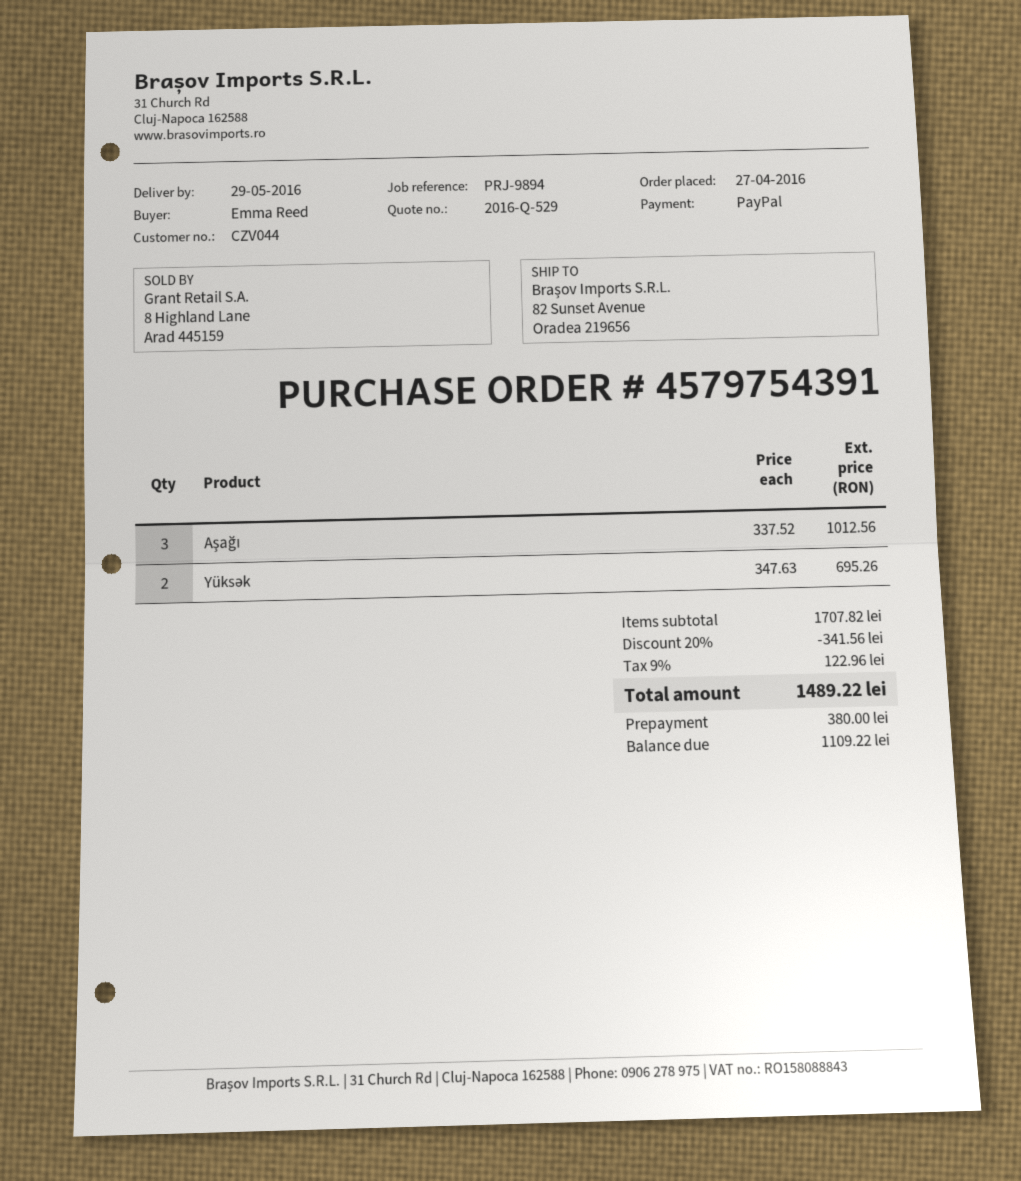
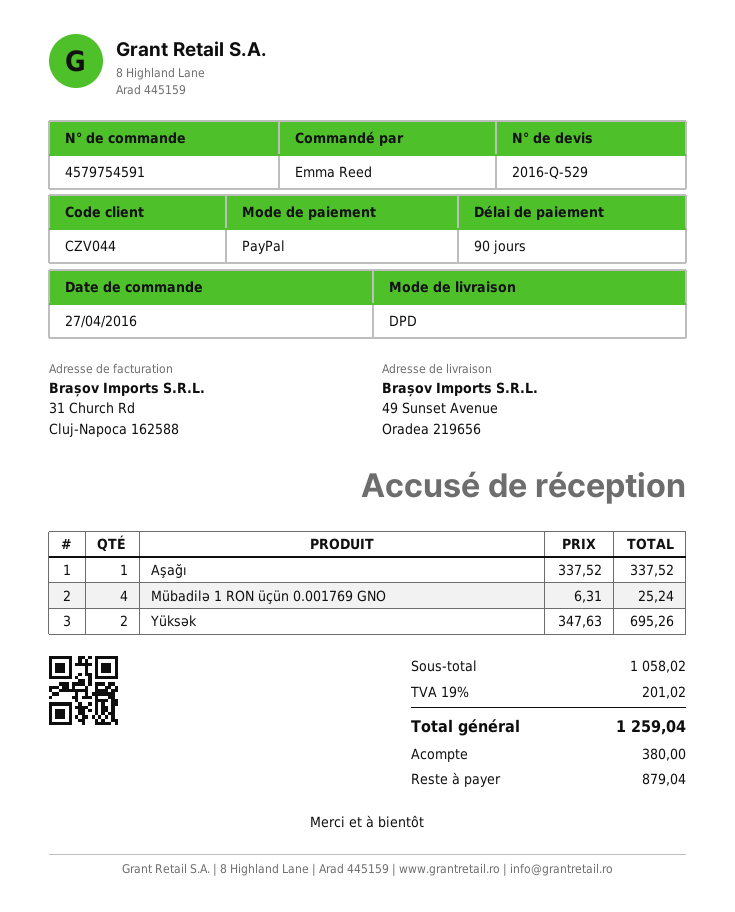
order number: 4579754391 -> 4579754591
ship to: 82 Sunset Avenue, Oradea 219656 -> 49 Sunset Avenue, Oradea 219656
Aşağı: 3 x 337.52 = 1012.56 -> 1 x 337.52 = 337.52
Mübadilə 1 RON üçün 0.001769 GNO: none -> 4 x 6.31 = 25.24
subtotal: 1707.82 -> 1058.02
discount: 20% = 341.56 -> none
tax: 9% = 122.96 -> 19% = 201.02
total: 1489.22 -> 1259.04
balance: 1109.22 -> 879.04

